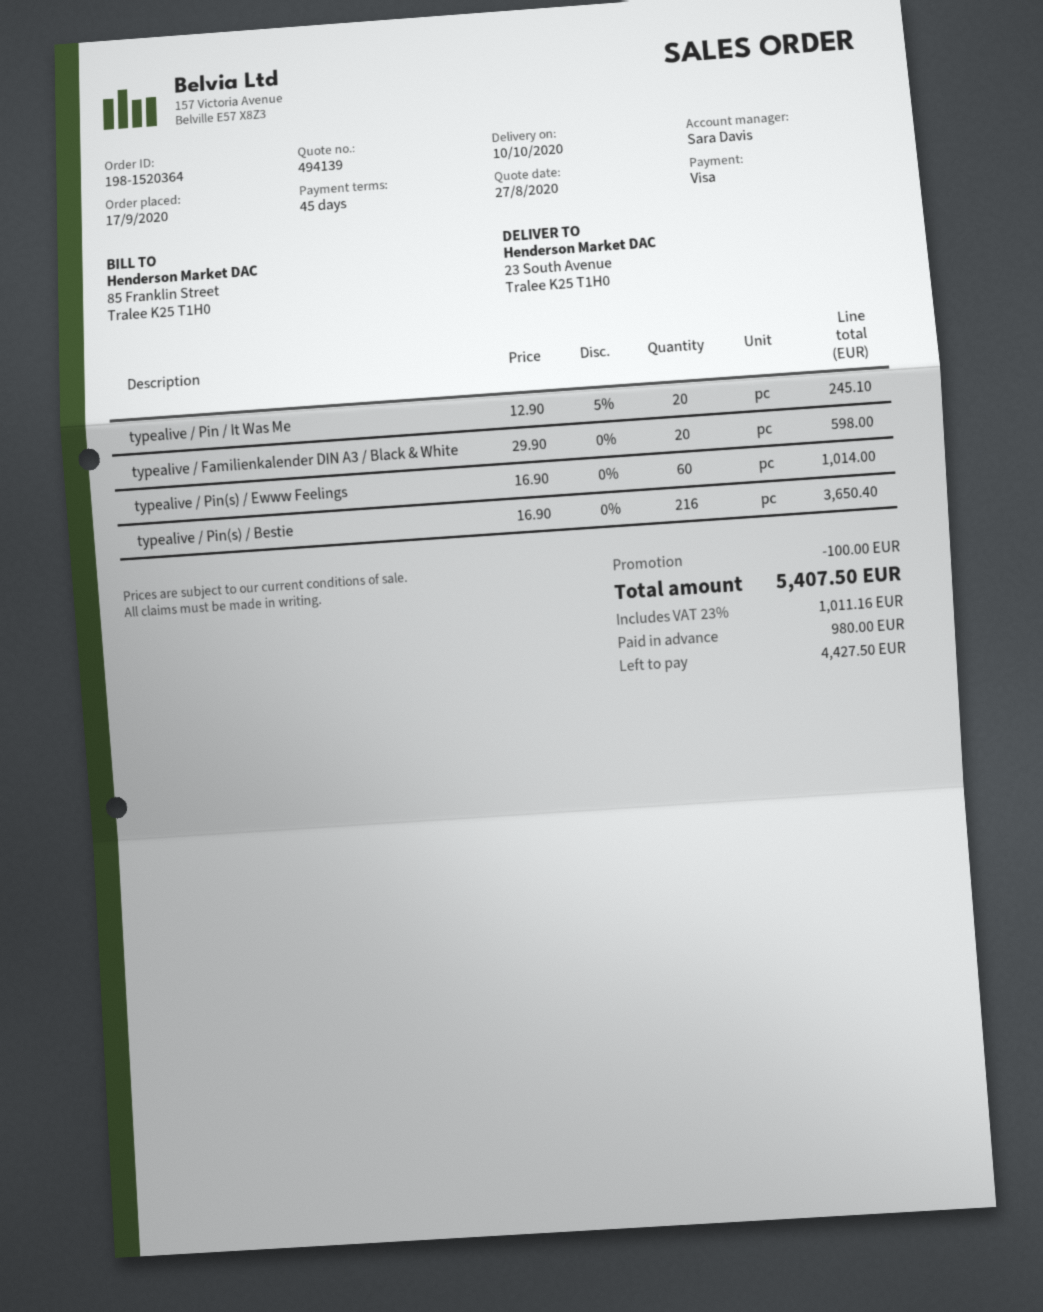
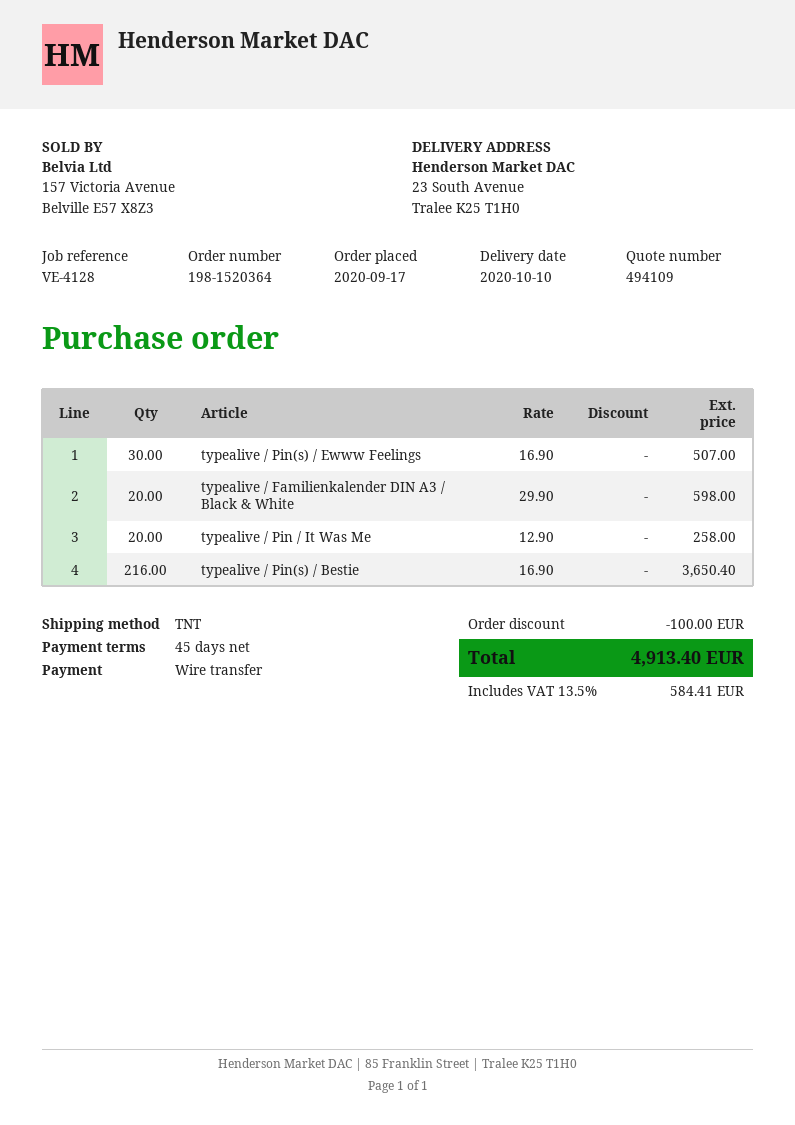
quote number: 494139 -> 494109
payment method: Visa -> bank transfer
typealive / Pin / It Was Me: 20 x 12.90 - 5% = 245.10 -> 20 x 12.90 = 258.00
typealive / Pin(s) / Ewww Feelings: 60 x 16.90 = 1014.00 -> 30 x 16.90 = 507.00
tax: 23% = 1011.16 -> 13.5% = 584.41
total: 5407.50 -> 4913.40

